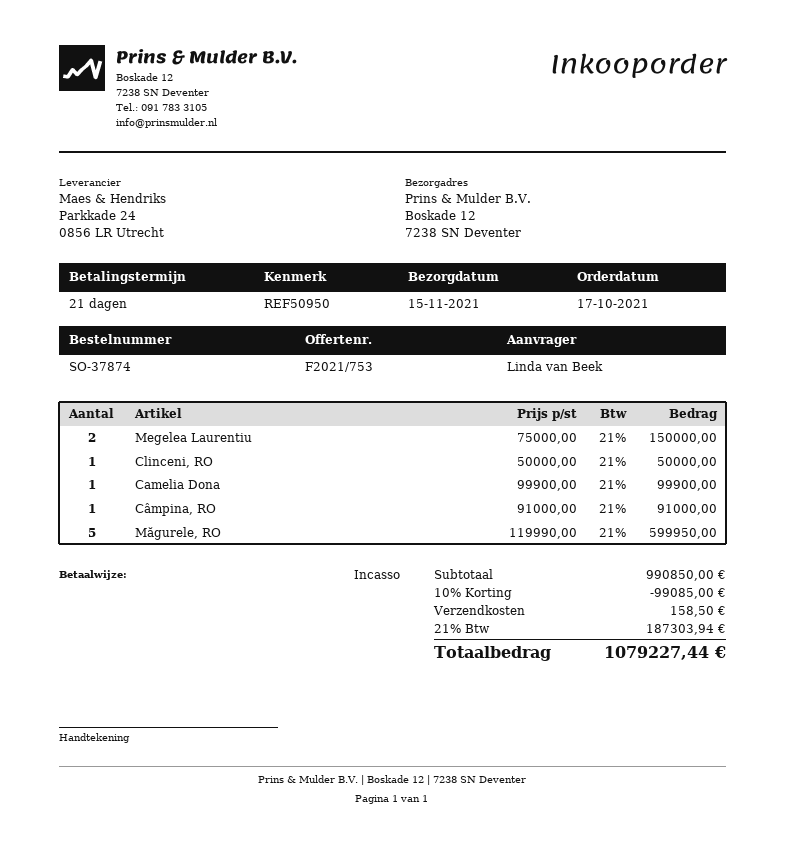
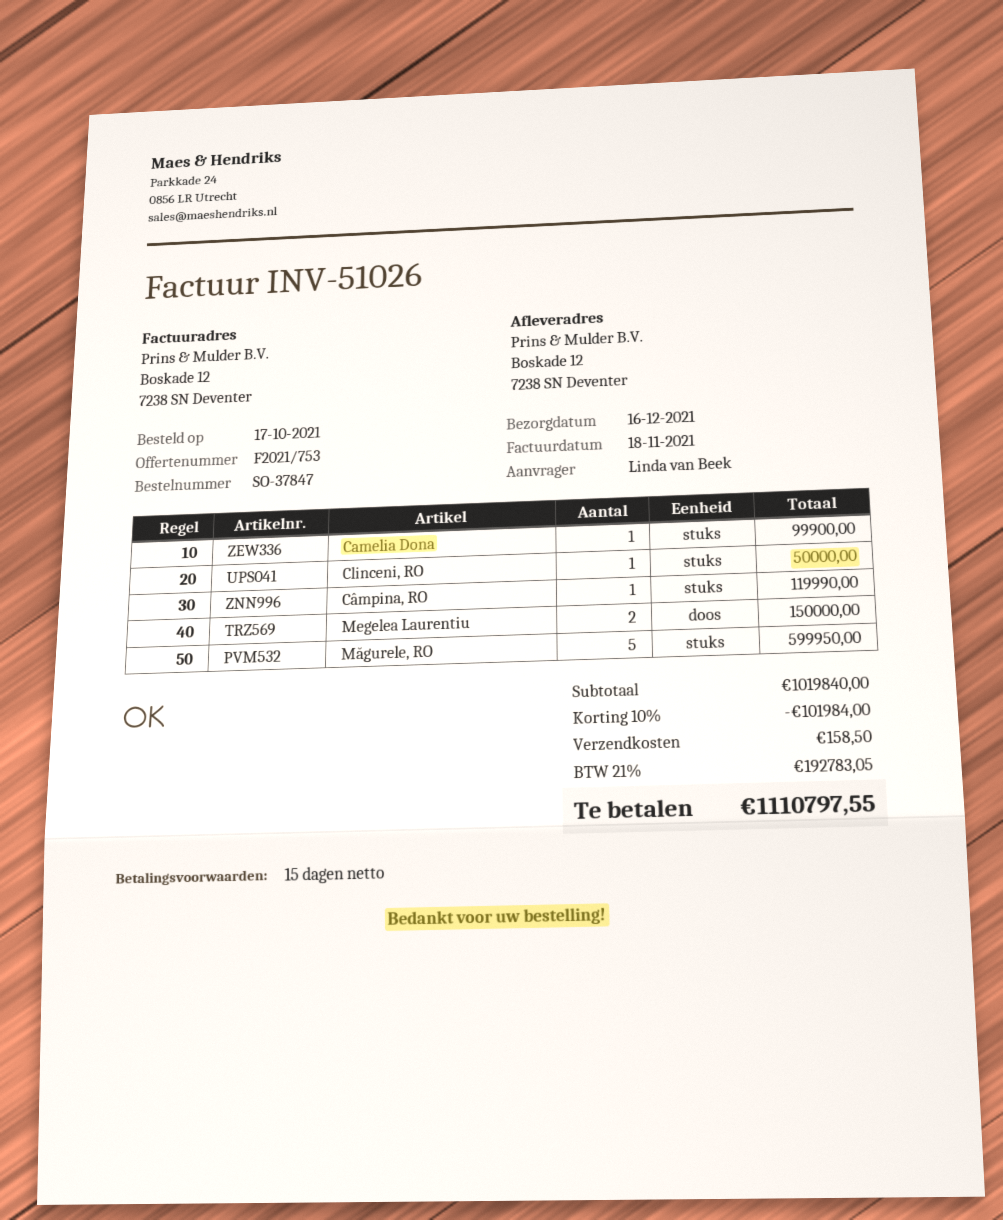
order number: SO-37874 -> SO-37847
delivery date: 2021-11-15 -> 2021-12-16
payment terms: 21 days -> 15 days
Câmpina, RO: 1 for 91000.00 -> 1 for 119990.00
subtotal: 990850.00 -> 1019840.00
discount: 10% = 99085.00 -> 10% = 101984.00
tax: 21% = 187303.94 -> 21% = 192783.05
total: 1079227.44 -> 1110797.55

